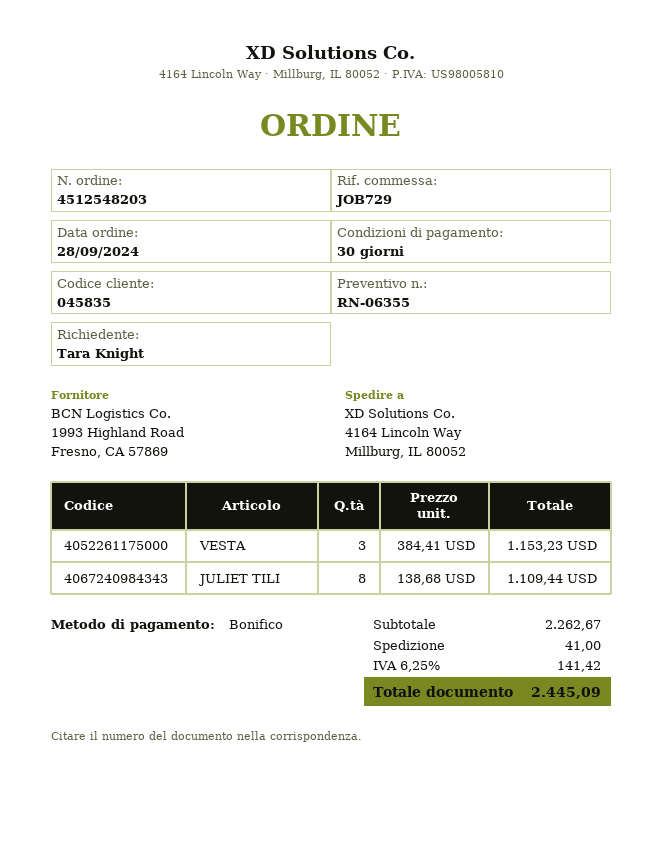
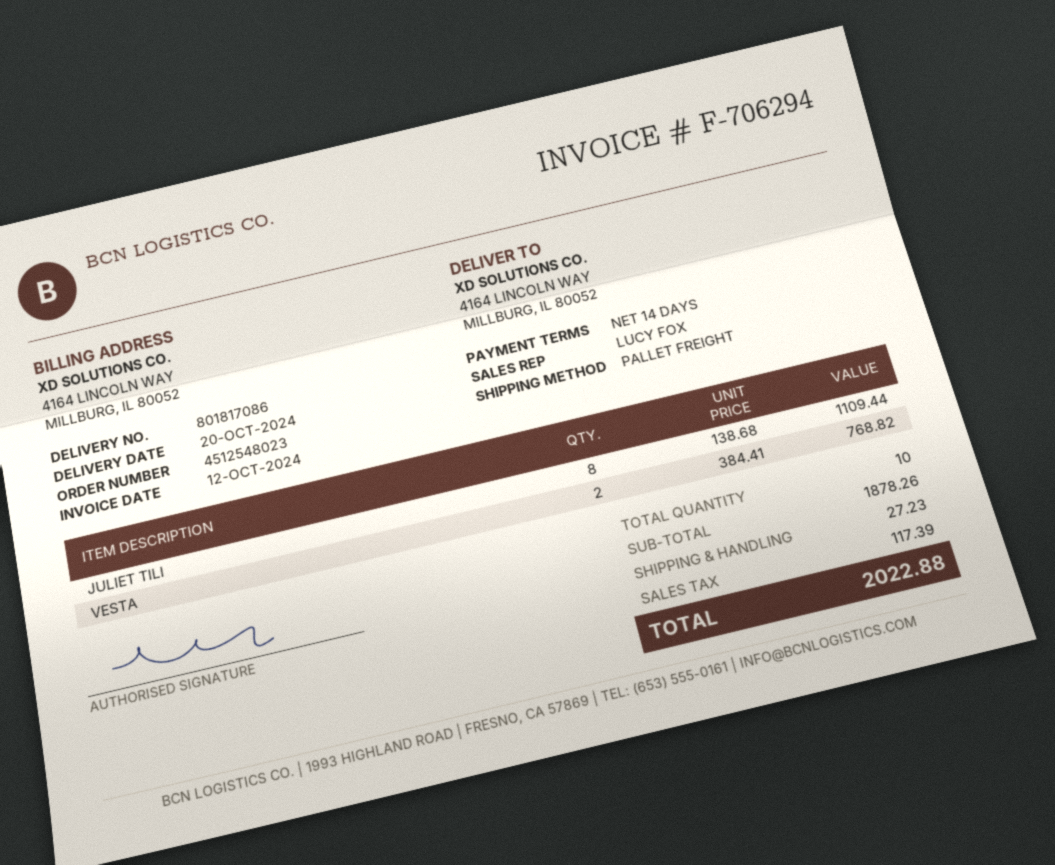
order number: 4512548203 -> 4512548023
payment terms: 30 days -> 14 days
VESTA: 3 x 384.41 = 1153.23 -> 2 x 384.41 = 768.82
subtotal: 2262.67 -> 1878.26
shipping: 41.00 -> 27.23
tax: 141.42 -> 117.39
total: 2445.09 -> 2022.88

